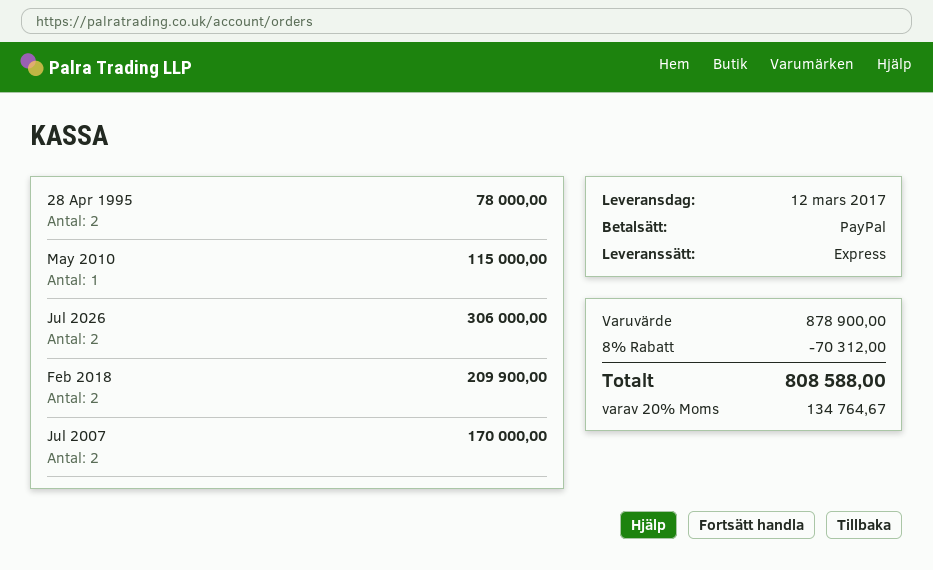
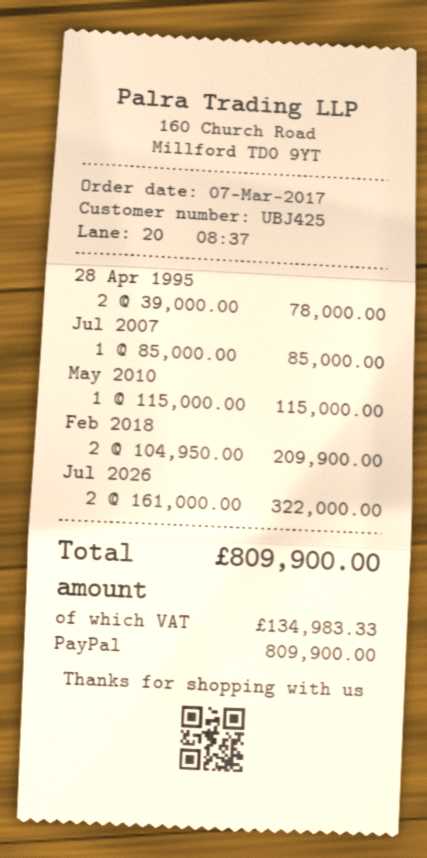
Jul 2026: 2 for 306000.00 -> 2 for 322000.00
Jul 2007: 2 for 170000.00 -> 1 for 85000.00
discount: 8% = 70312.00 -> none
tax: 134764.67 -> 134983.33
total: 808588.00 -> 809900.00

